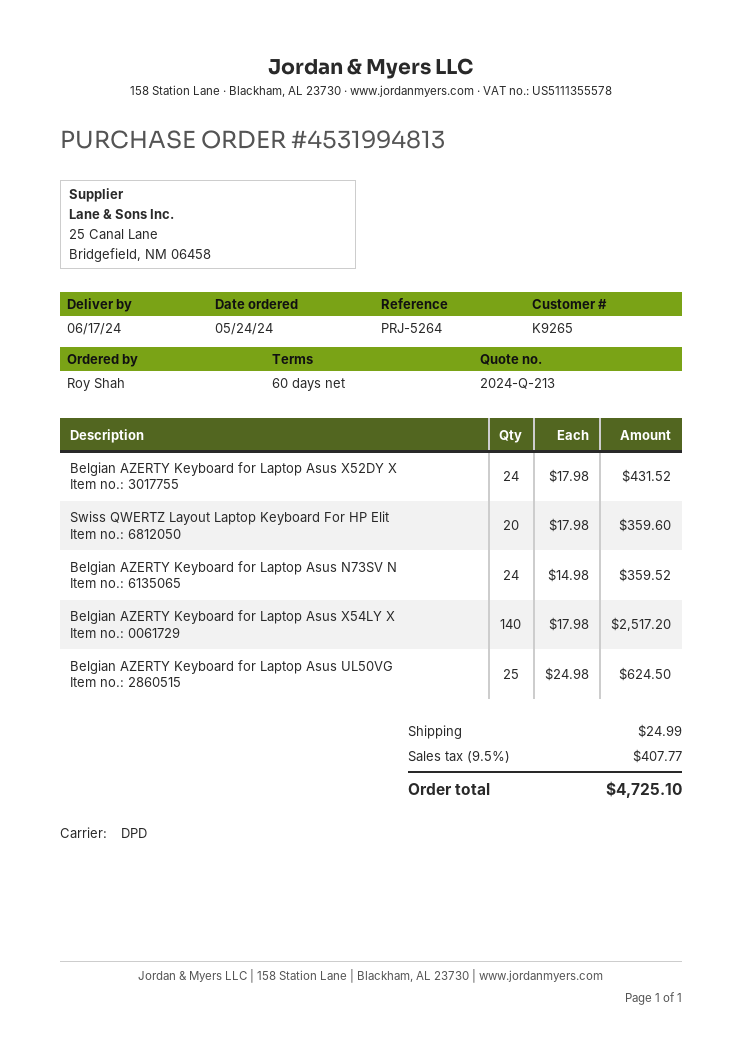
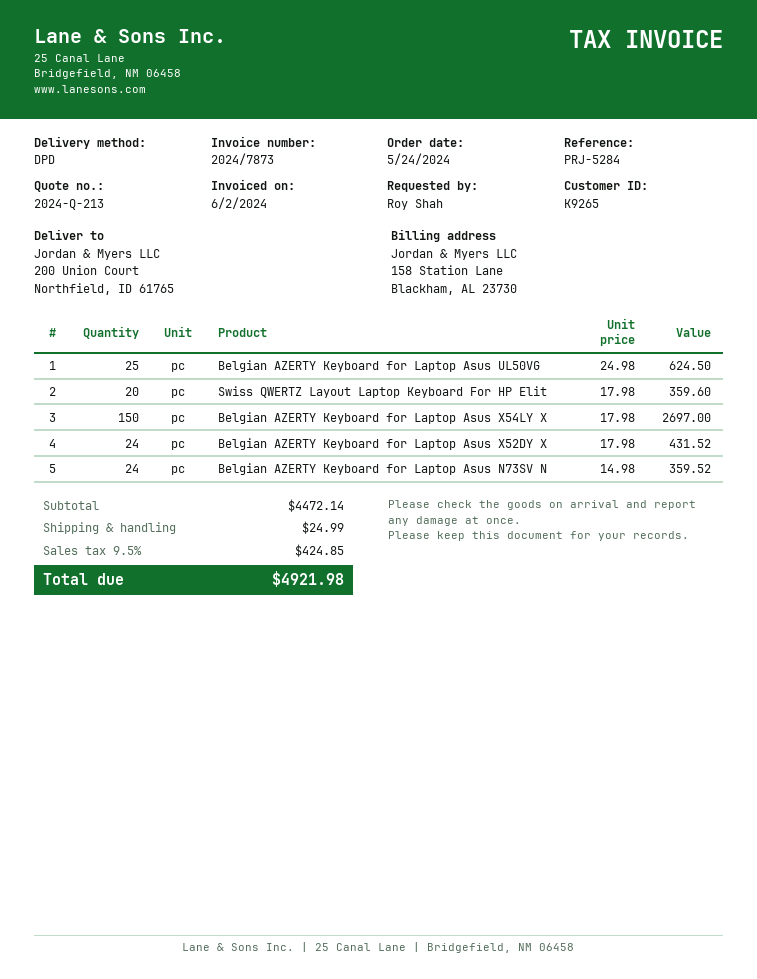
reference: PRJ-5264 -> PRJ-5284
Belgian AZERTY Keyboard for Laptop Asus X54LY X: 140 x 17.98 = 2517.20 -> 150 x 17.98 = 2697.00
tax: 9.5% = 407.77 -> 9.5% = 424.85
total: 4725.10 -> 4921.98

